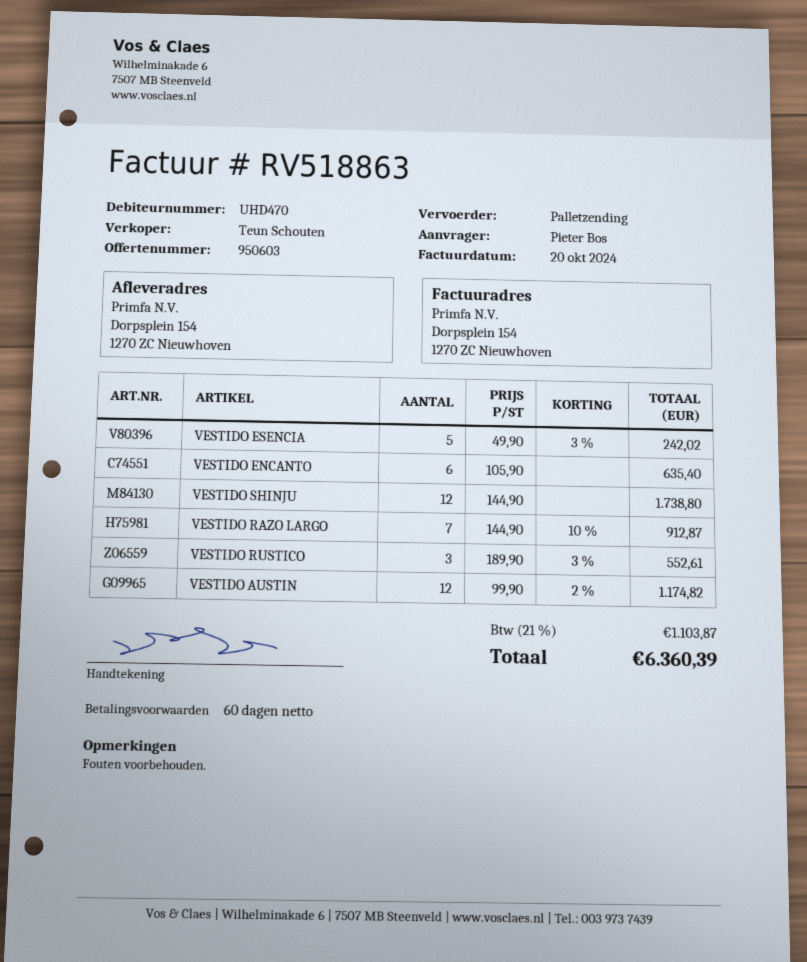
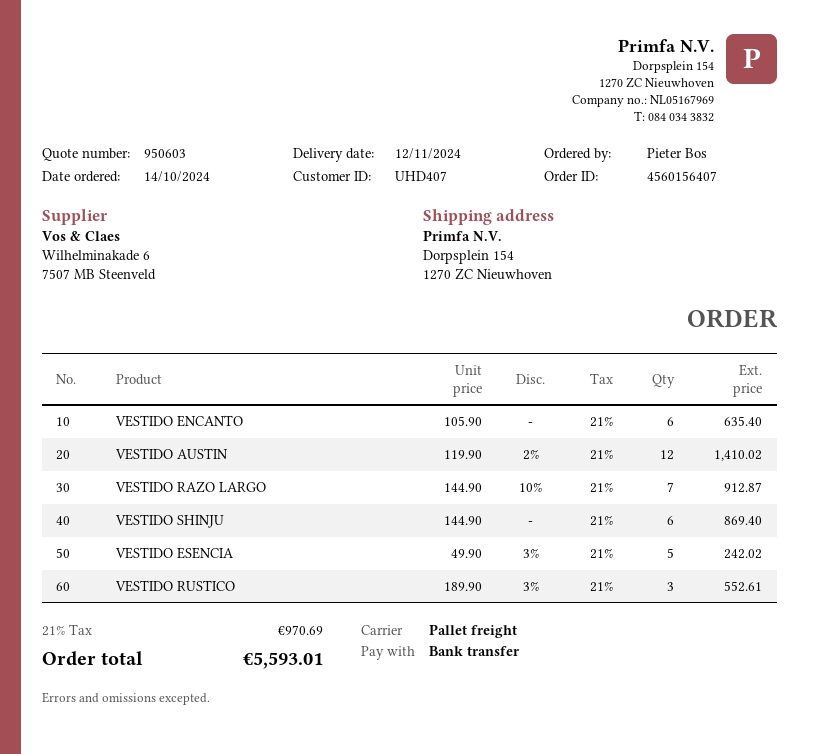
customer number: UHD470 -> UHD407
VESTIDO SHINJU: 12 x 144.90 = 1738.80 -> 6 x 144.90 = 869.40
VESTIDO AUSTIN: 12 x 99.90 - 2% = 1174.82 -> 12 x 119.90 - 2% = 1410.02
tax: 21% = 1103.87 -> 21% = 970.69
total: 6360.39 -> 5593.01

